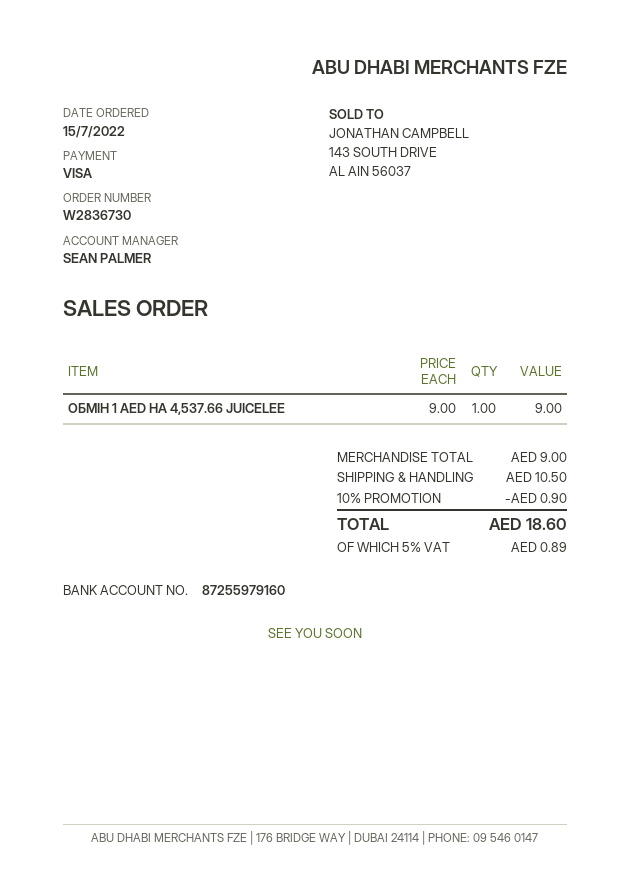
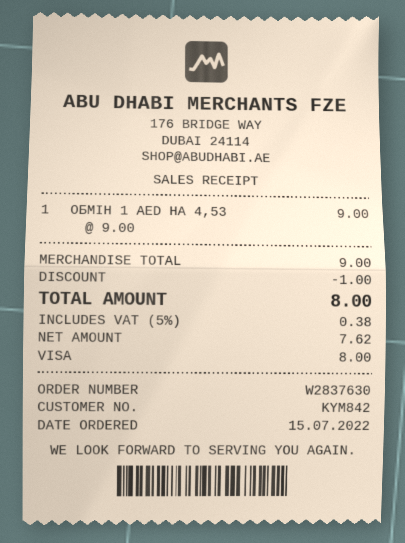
order number: W2836730 -> W2837630
discount: 0.90 -> 1.00
shipping: 10.50 -> none
tax: 5% = 0.89 -> 5% = 0.38
total: 18.60 -> 8.00

